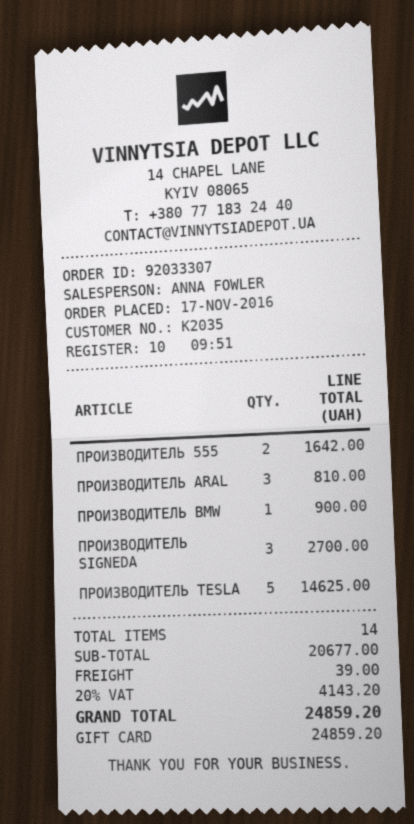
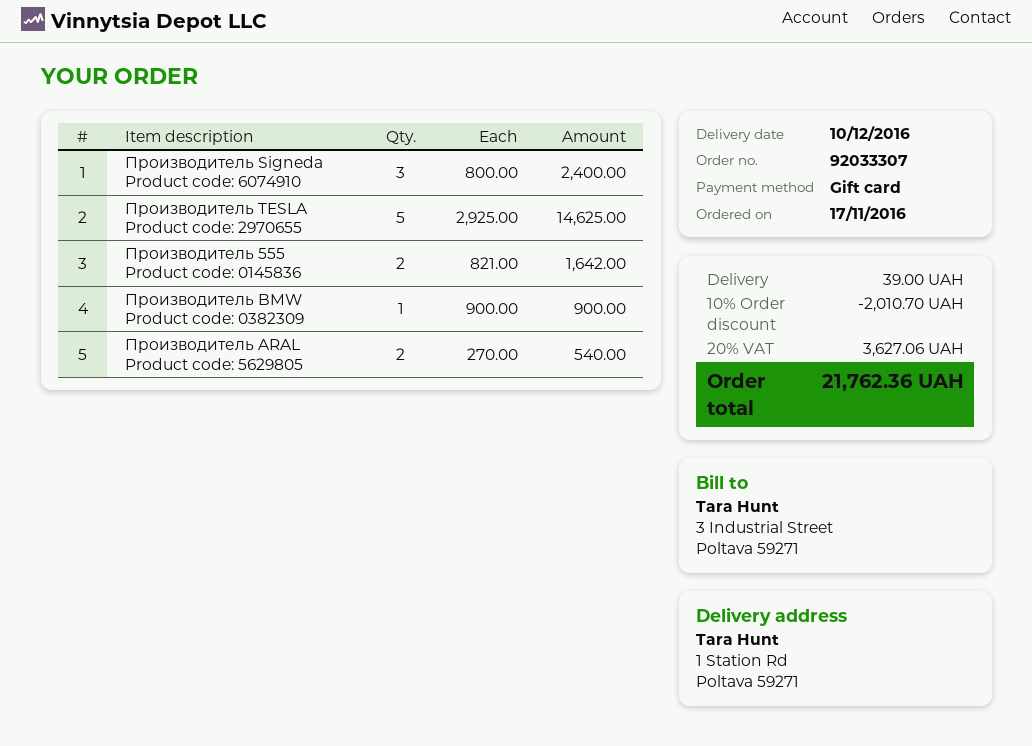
ПРОИЗВОДИТЕЛЬ ARAL: 3 for 810.00 -> 2 for 540.00
ПРОИЗВОДИТЕЛЬ SIGNEDA: 3 for 2700.00 -> 3 for 2400.00
discount: none -> 10% = 2010.70
tax: 20% = 4143.20 -> 20% = 3627.06
total: 24859.20 -> 21762.36

